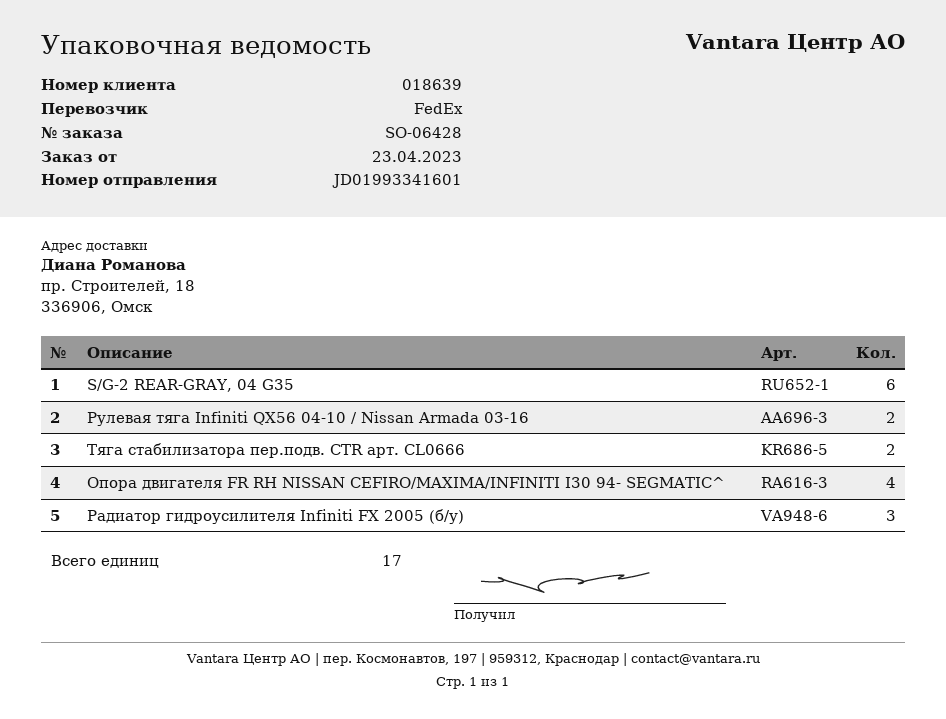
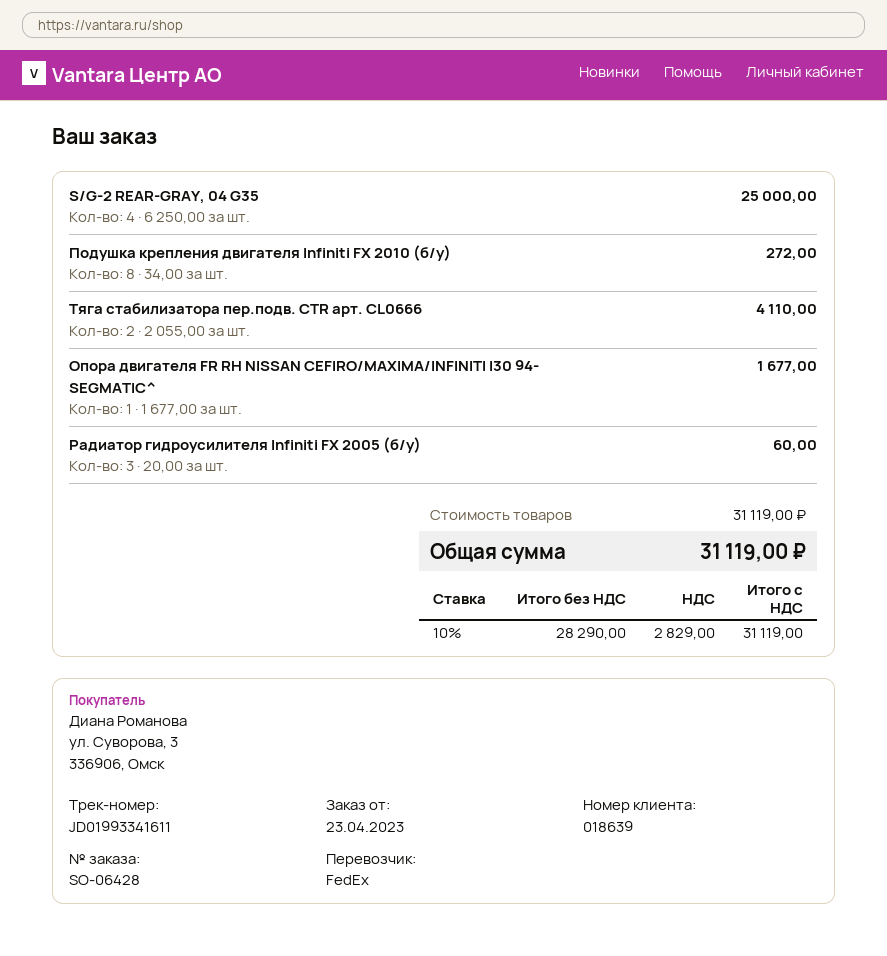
tracking number: JD01993341601 -> JD01993341611
S/G-2 REAR-GRAY, 04 G35: 6 -> 4
Рулевая тяга Infiniti QX56 04-10 / Nissan Armada 03-16: 2 -> none
Опора двигателя FR RH NISSAN CEFIRO/MAXIMA/INFINITI I30 94- SEGMATIC^: 4 -> 1
Подушка крепления двигателя Infiniti FX 2010 (б/у): none -> 8

